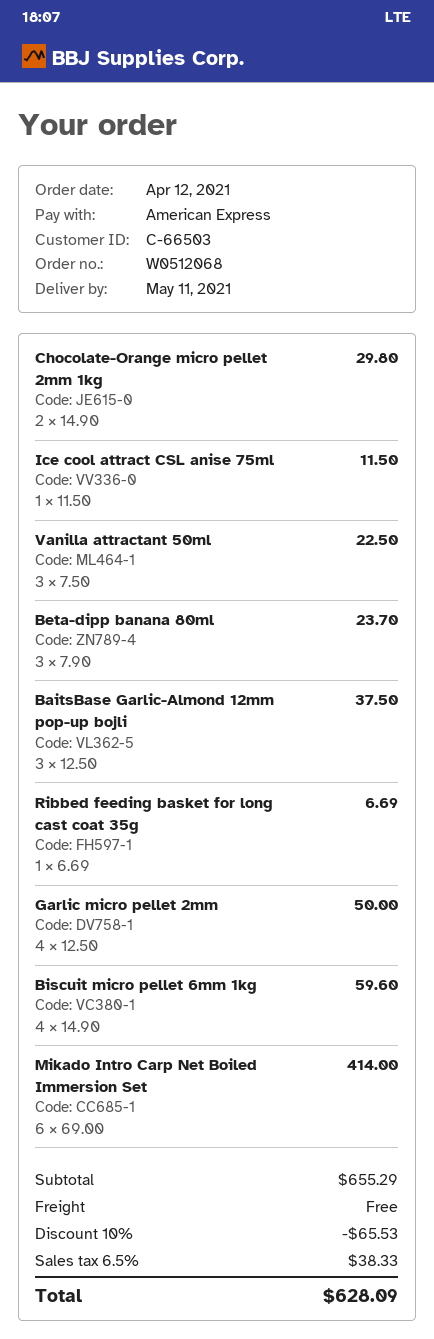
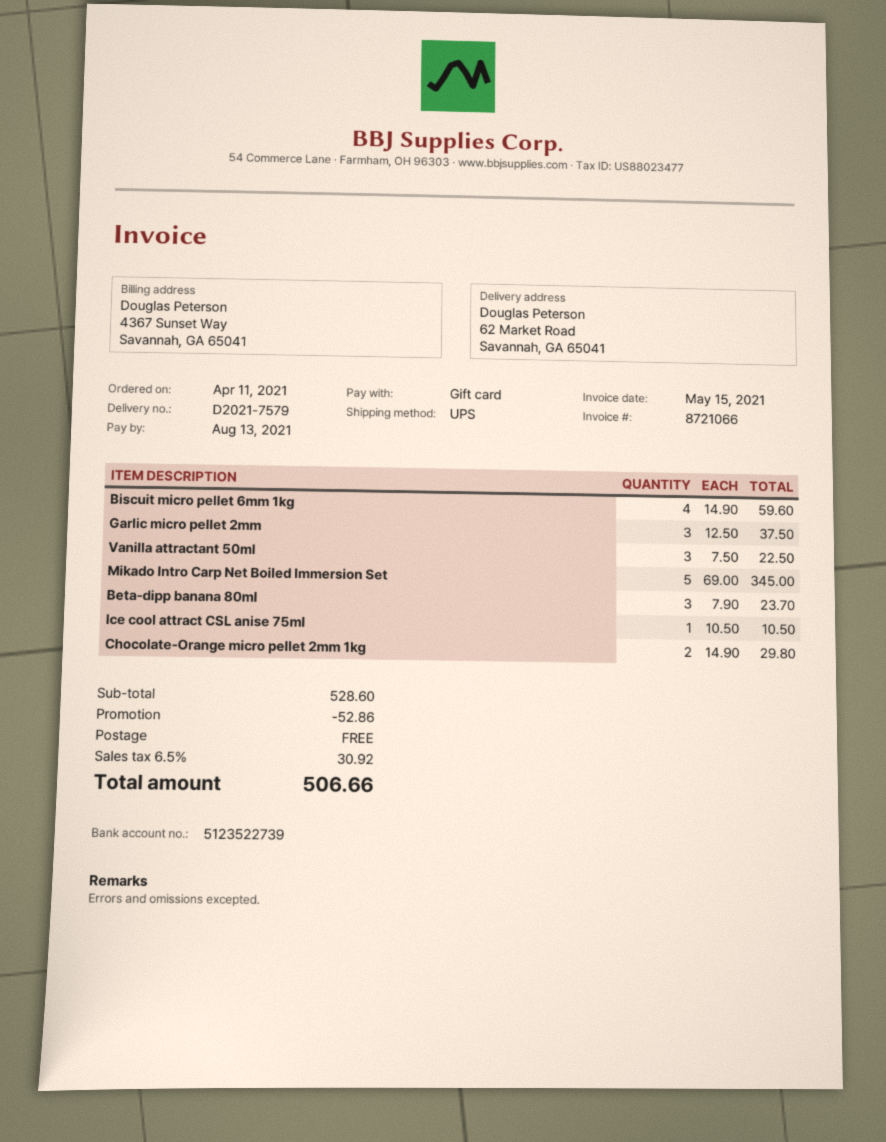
order date: 2021-04-12 -> 2021-04-11
payment method: American Express -> gift card
Ice cool attract CSL anise 75ml: 1 x 11.50 = 11.50 -> 1 x 10.50 = 10.50
BaitsBase Garlic-Almond 12mm pop-up bojli: 3 x 12.50 = 37.50 -> none
Ribbed feeding basket for long cast coat 35g: 1 x 6.69 = 6.69 -> none
Garlic micro pellet 2mm: 4 x 12.50 = 50.00 -> 3 x 12.50 = 37.50
Mikado Intro Carp Net Boiled Immersion Set: 6 x 69.00 = 414.00 -> 5 x 69.00 = 345.00
subtotal: 655.29 -> 528.60
discount: 65.53 -> 52.86
tax: 6.5% = 38.33 -> 6.5% = 30.92
total: 628.09 -> 506.66

